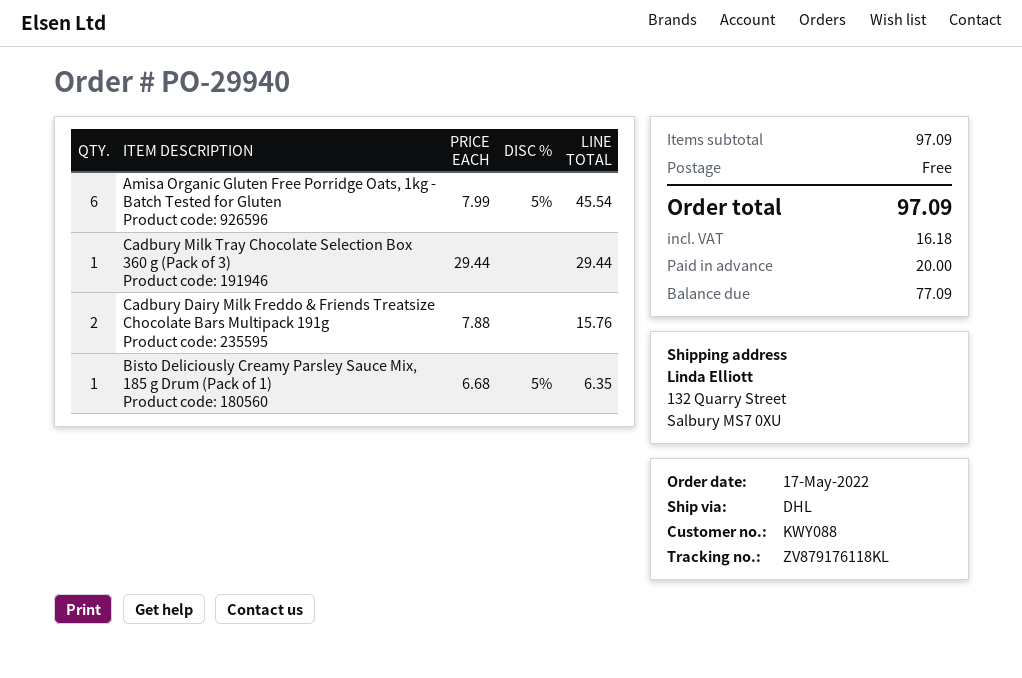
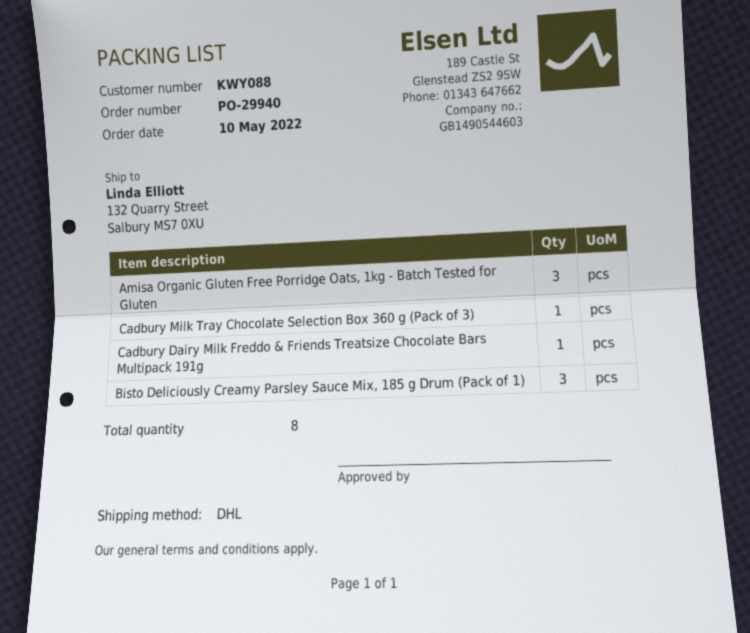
order date: 2022-05-17 -> 2022-05-10
Amisa Organic Gluten Free Porridge Oats, 1kg - Batch Tested for Gluten: 6 -> 3
Cadbury Dairy Milk Freddo & Friends Treatsize Chocolate Bars Multipack 191g: 2 -> 1
Bisto Deliciously Creamy Parsley Sauce Mix, 185 g Drum (Pack of 1): 1 -> 3

